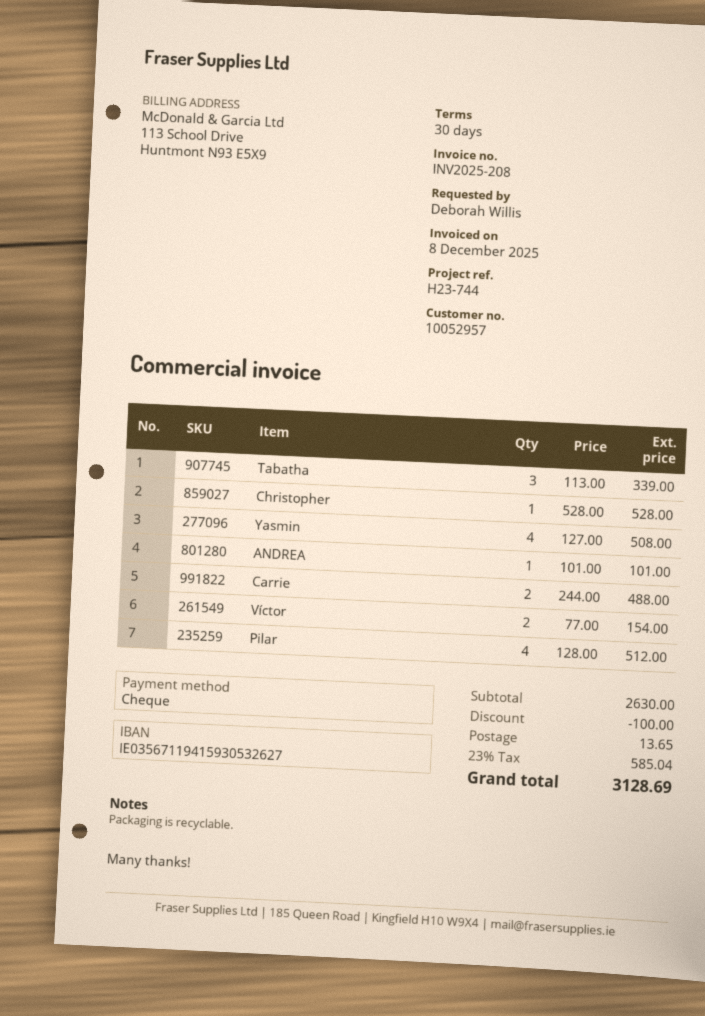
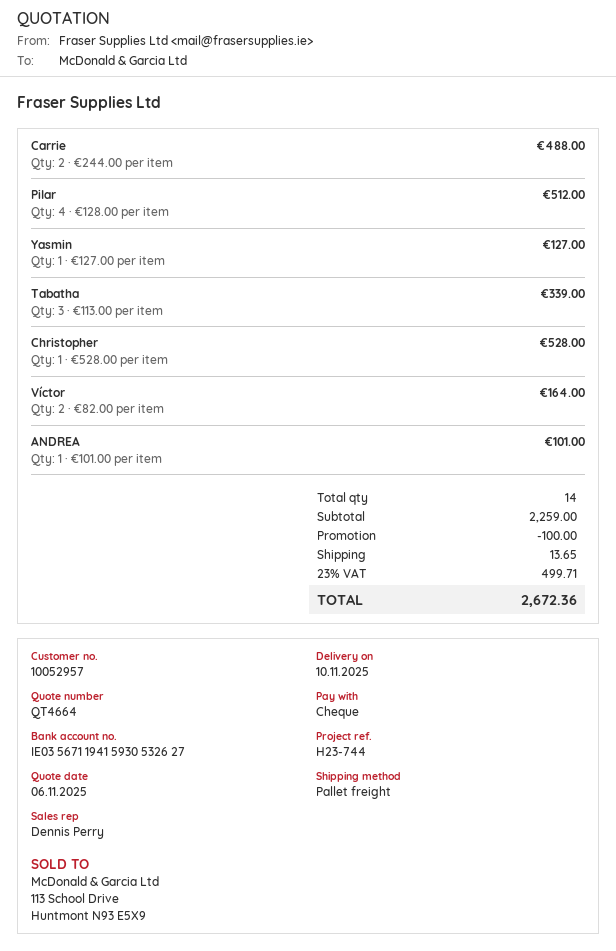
Yasmin: 4 x 127.00 = 508.00 -> 1 x 127.00 = 127.00
Víctor: 2 x 77.00 = 154.00 -> 2 x 82.00 = 164.00
subtotal: 2630.00 -> 2259.00
tax: 23% = 585.04 -> 23% = 499.71
total: 3128.69 -> 2672.36

